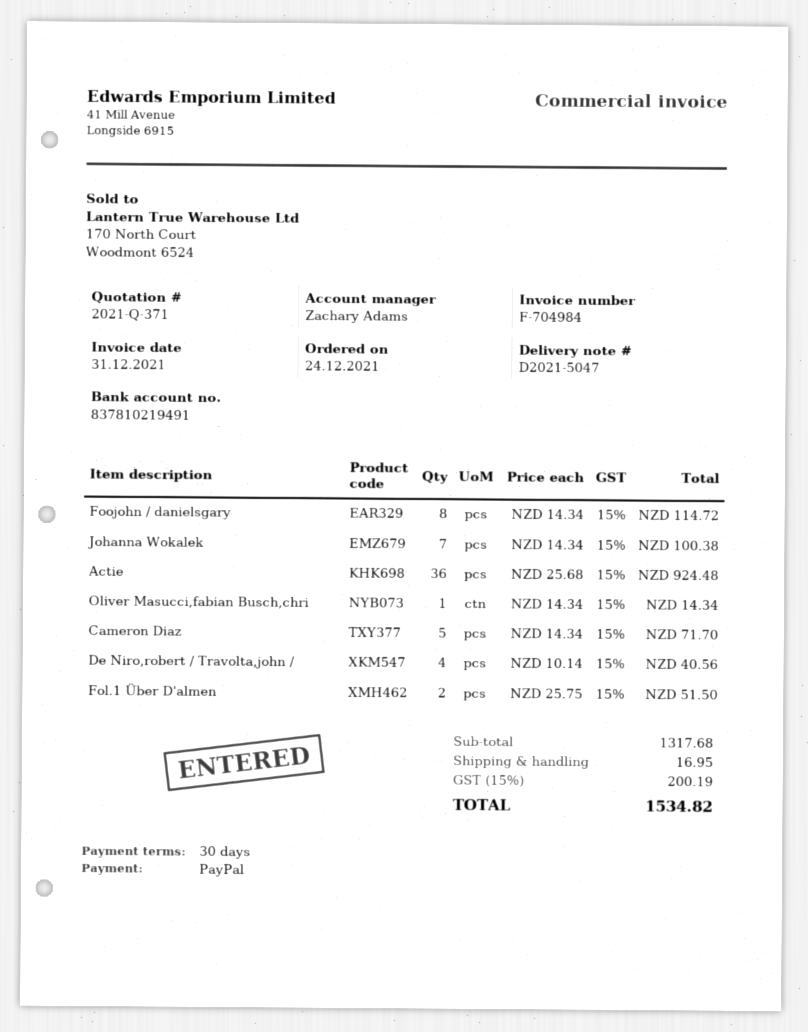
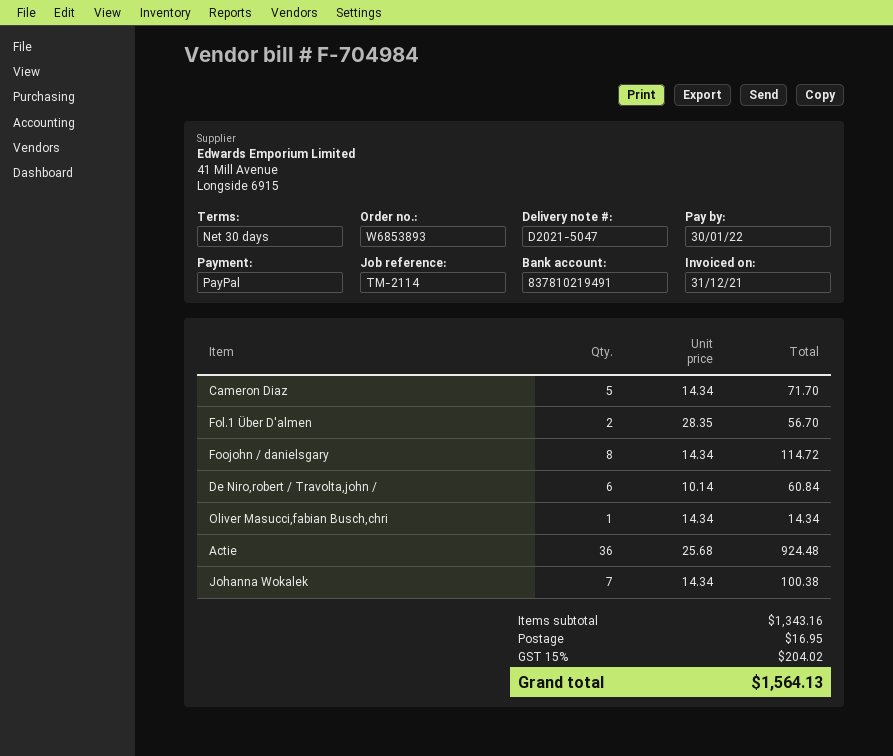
De Niro,robert / Travolta,john /: 4 x 10.14 = 40.56 -> 6 x 10.14 = 60.84
Fol.1 Über D'almen: 2 x 25.75 = 51.50 -> 2 x 28.35 = 56.70
subtotal: 1317.68 -> 1343.16
tax: 15% = 200.19 -> 15% = 204.02
total: 1534.82 -> 1564.13

